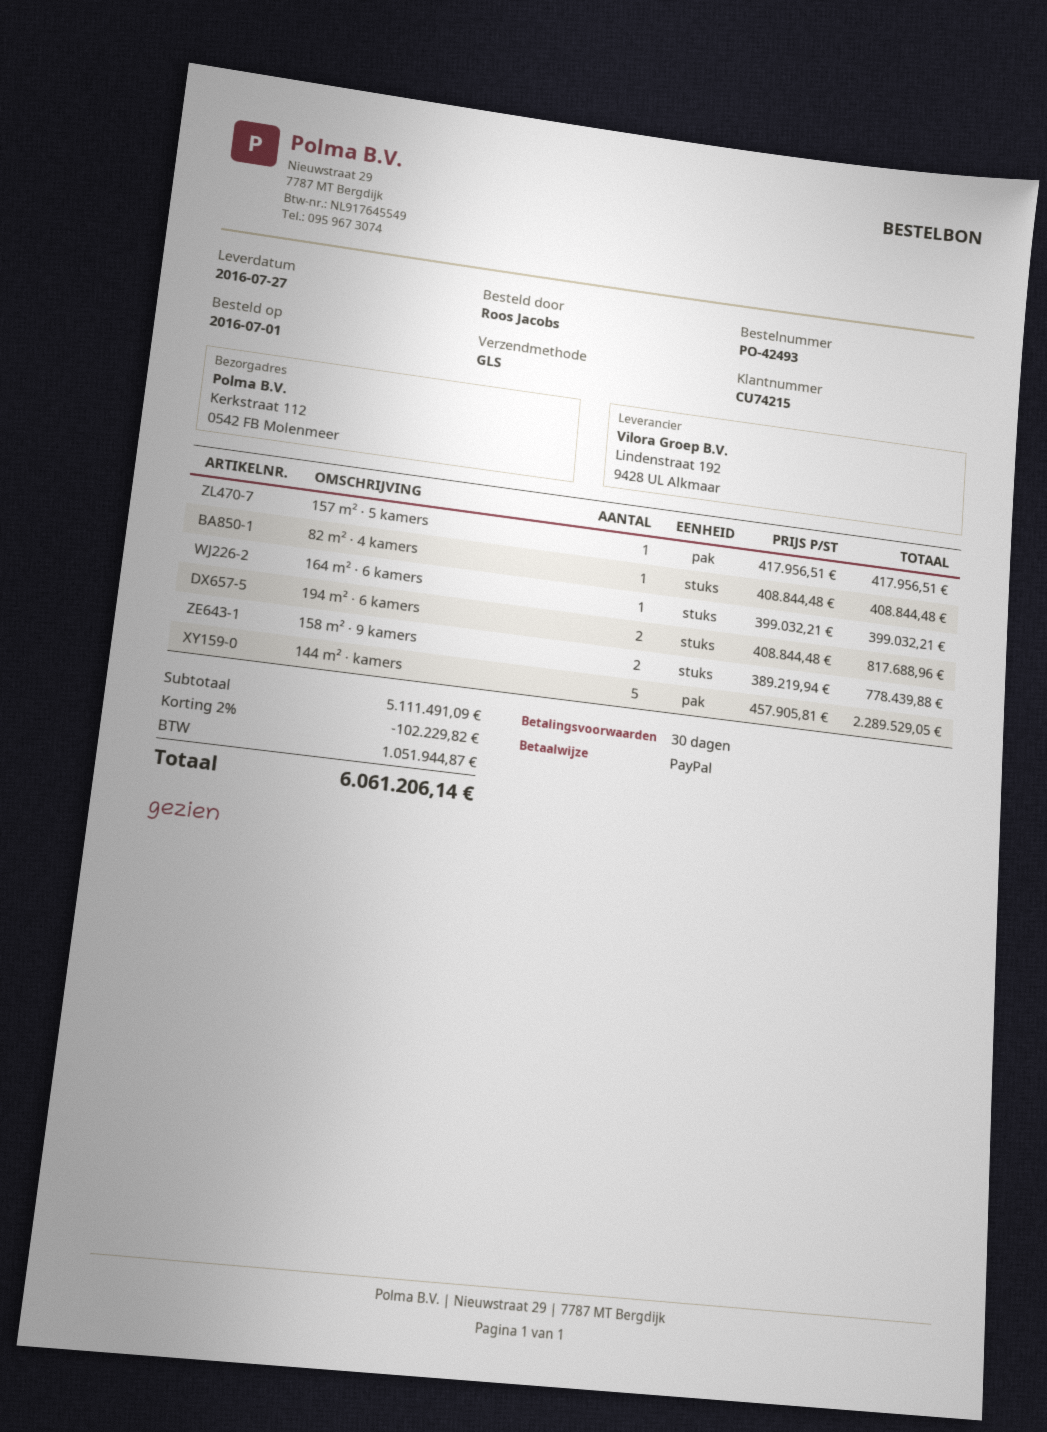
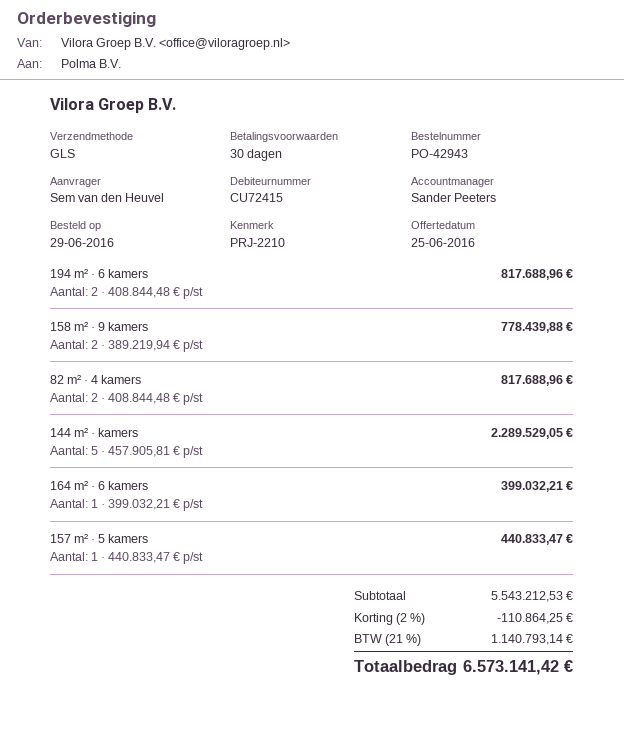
order number: PO-42493 -> PO-42943
order date: 2016-07-01 -> 2016-06-29
customer number: CU74215 -> CU72415
ordered by: Roos Jacobs -> Sem van den Heuvel
157 m² · 5 kamers: 1 x 417956.51 = 417956.51 -> 1 x 440833.47 = 440833.47
82 m² · 4 kamers: 1 x 408844.48 = 408844.48 -> 2 x 408844.48 = 817688.96
subtotal: 5111491.09 -> 5543212.53
discount: 2% = 102229.82 -> 2% = 110864.25
tax: 1051944.87 -> 1140793.14
total: 6061206.14 -> 6573141.42

